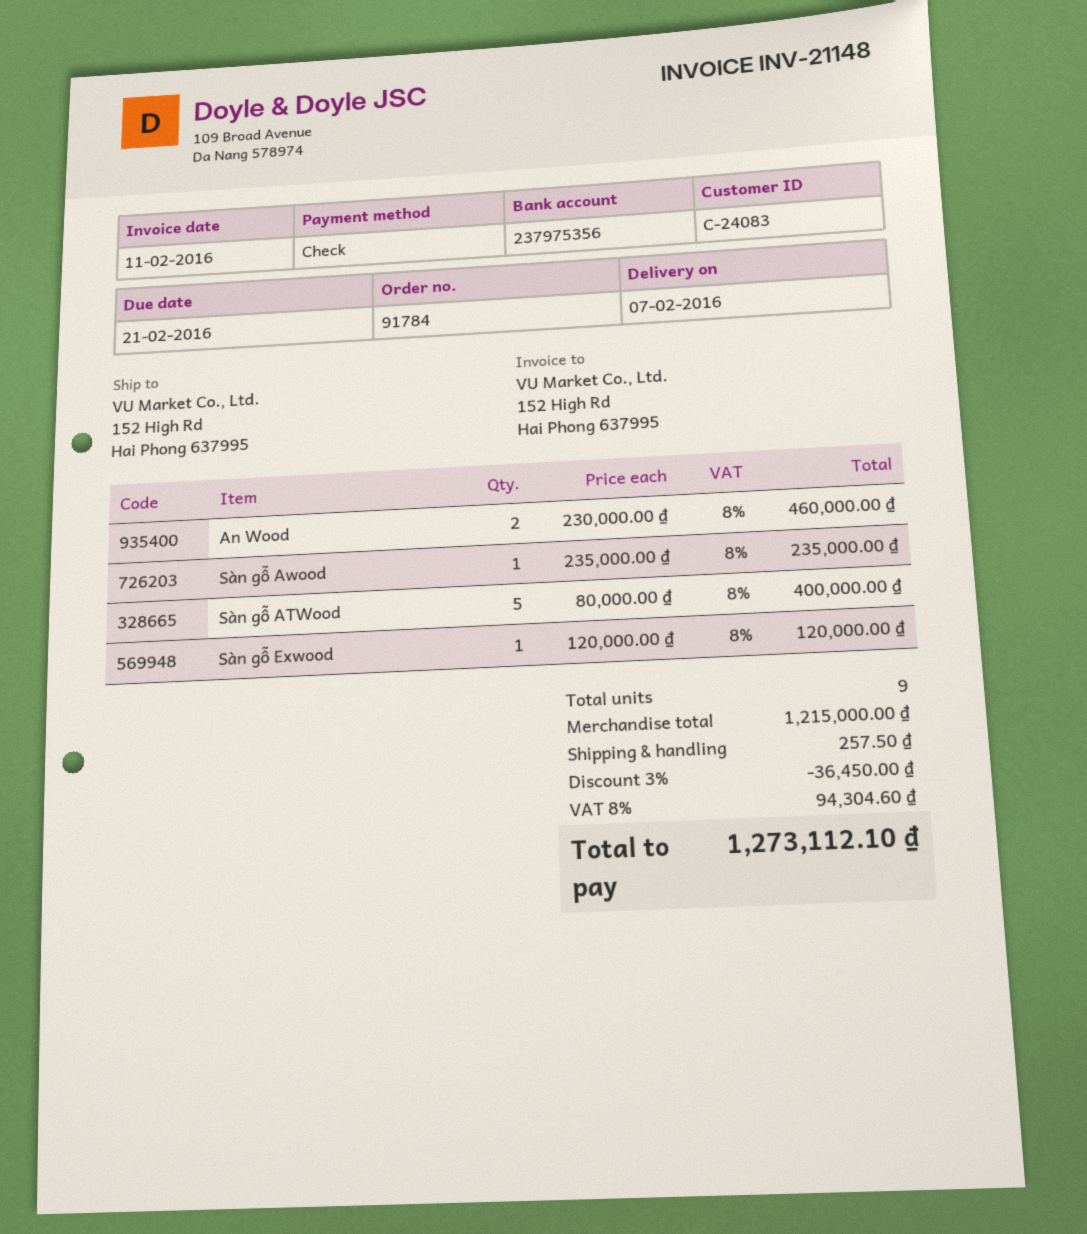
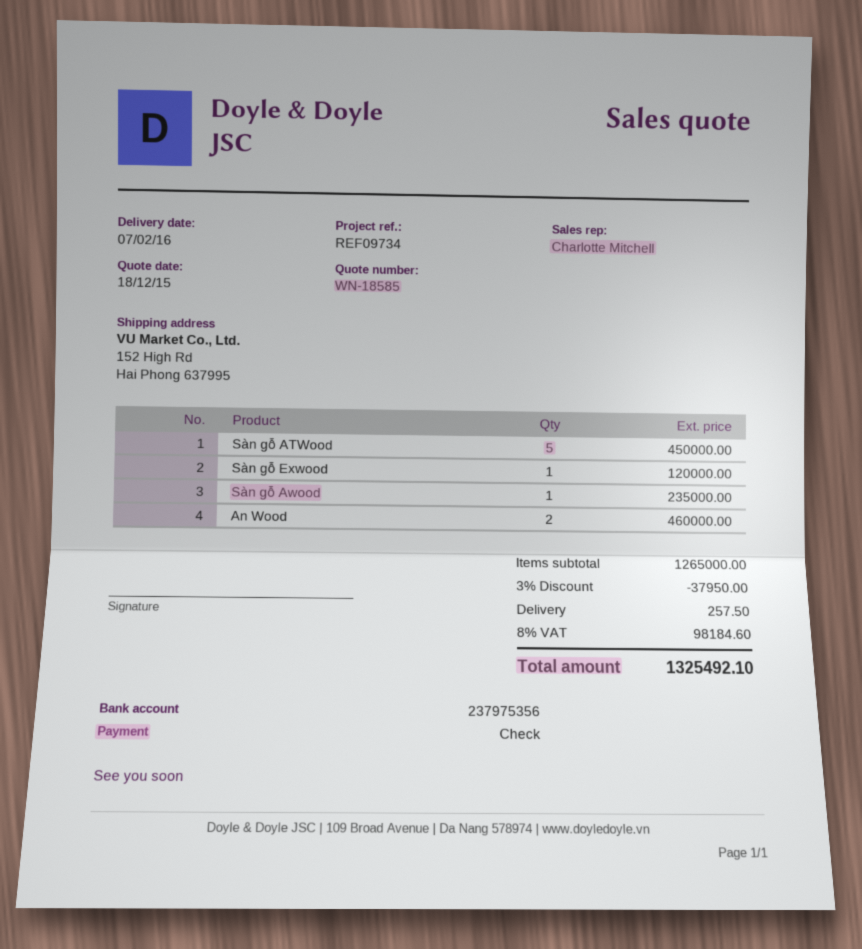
Sàn gỗ ATWood: 5 for 400000.00 -> 5 for 450000.00
subtotal: 1215000.00 -> 1265000.00
discount: 3% = 36450.00 -> 3% = 37950.00
tax: 8% = 94304.60 -> 8% = 98184.60
total: 1273112.10 -> 1325492.10

